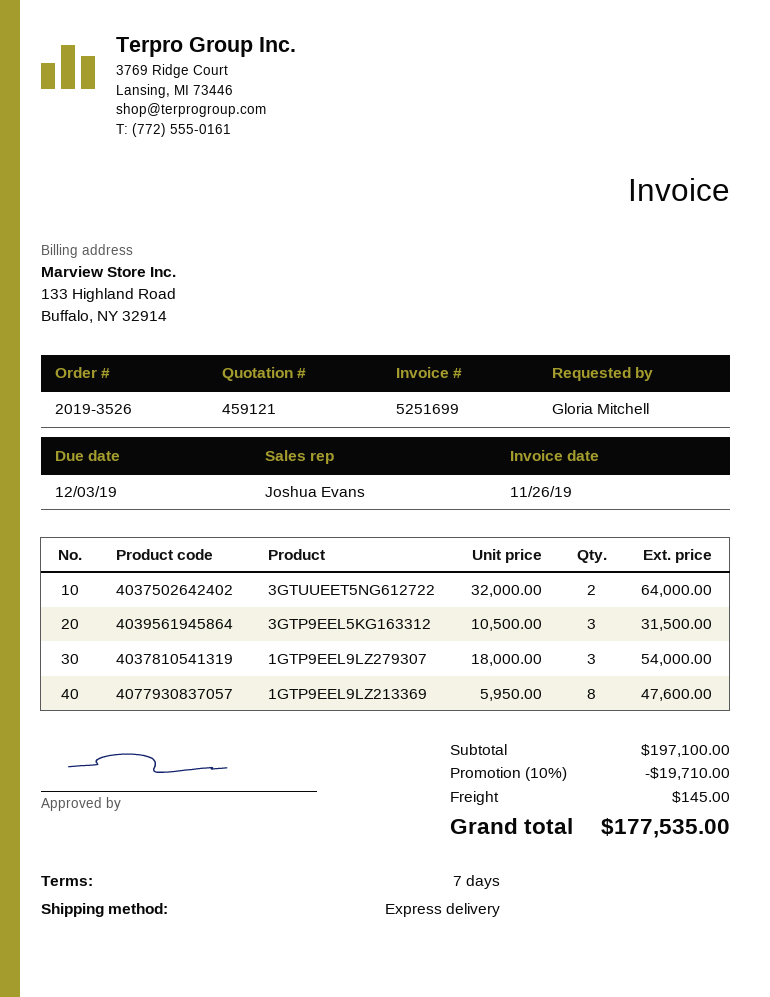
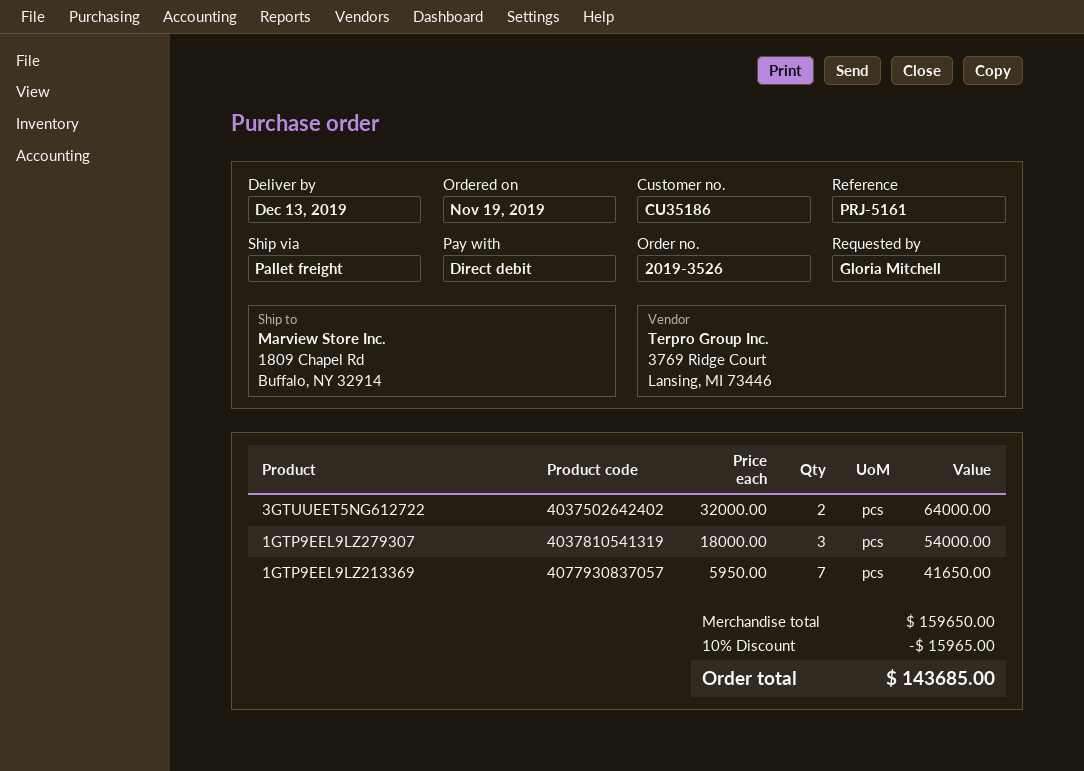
shipping method: express -> pallet freight
3GTP9EEL5KG163312: 3 x 10500.00 = 31500.00 -> none
1GTP9EEL9LZ213369: 8 x 5950.00 = 47600.00 -> 7 x 5950.00 = 41650.00
subtotal: 197100.00 -> 159650.00
discount: 10% = 19710.00 -> 10% = 15965.00
shipping: 145.00 -> none
total: 177535.00 -> 143685.00

